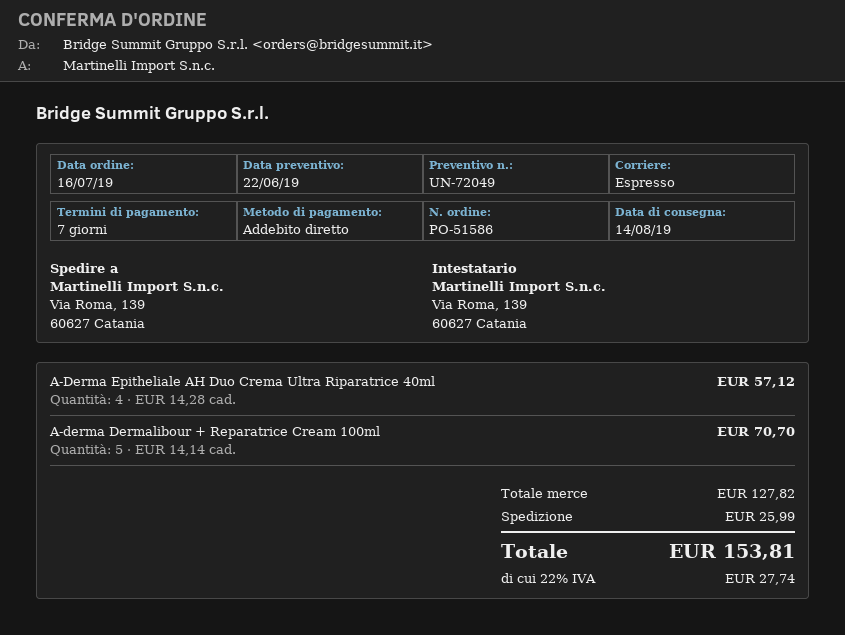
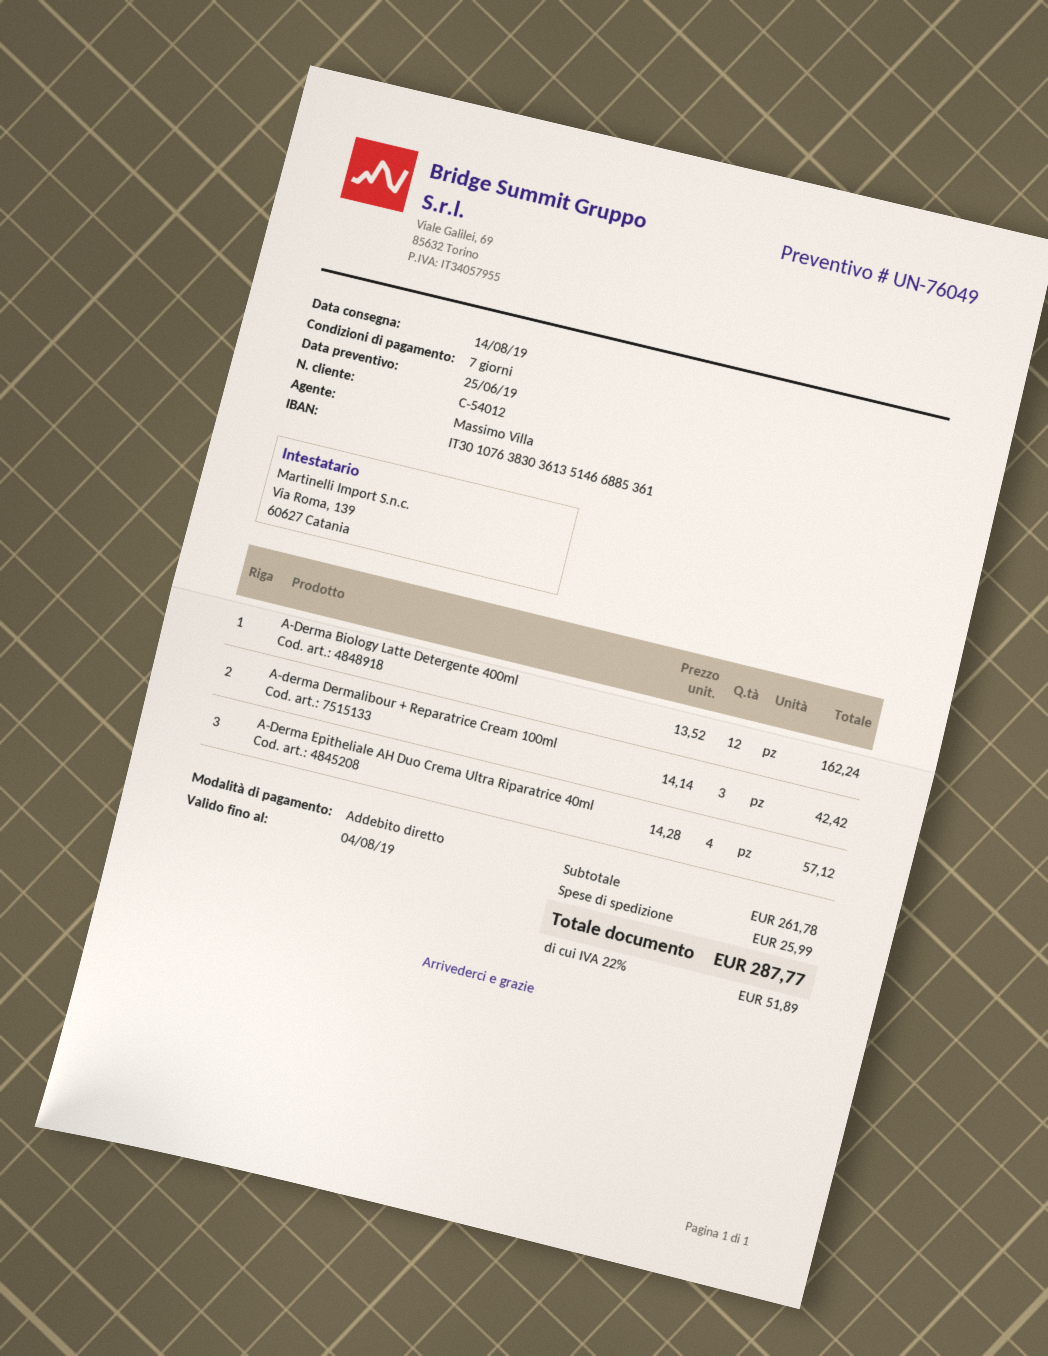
quote number: UN-72049 -> UN-76049
quote date: 2019-06-22 -> 2019-06-25
A-derma Dermalibour + Reparatrice Cream 100ml: 5 x 14.14 = 70.70 -> 3 x 14.14 = 42.42
A-Derma Biology Latte Detergente 400ml: none -> 12 x 13.52 = 162.24
subtotal: 127.82 -> 261.78
tax: 22% = 27.74 -> 22% = 51.89
total: 153.81 -> 287.77

